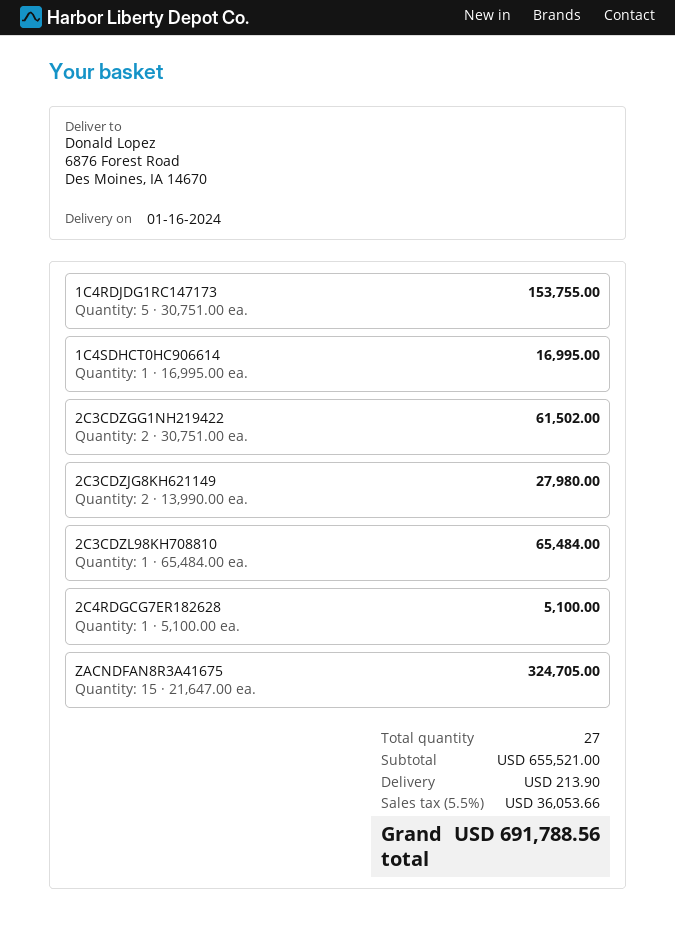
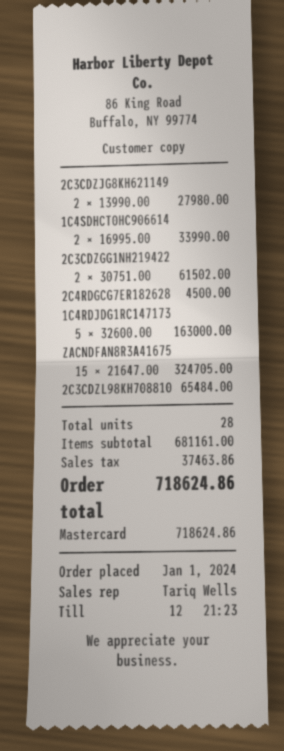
1C4RDJDG1RC147173: 5 x 30751.00 = 153755.00 -> 5 x 32600.00 = 163000.00
1C4SDHCT0HC906614: 1 x 16995.00 = 16995.00 -> 2 x 16995.00 = 33990.00
2C4RDGCG7ER182628: 1 x 5100.00 = 5100.00 -> 1 x 4500.00 = 4500.00
total quantity: 27 -> 28
subtotal: 655521.00 -> 681161.00
shipping: 213.90 -> none
tax: 36053.66 -> 37463.86
total: 691788.56 -> 718624.86

